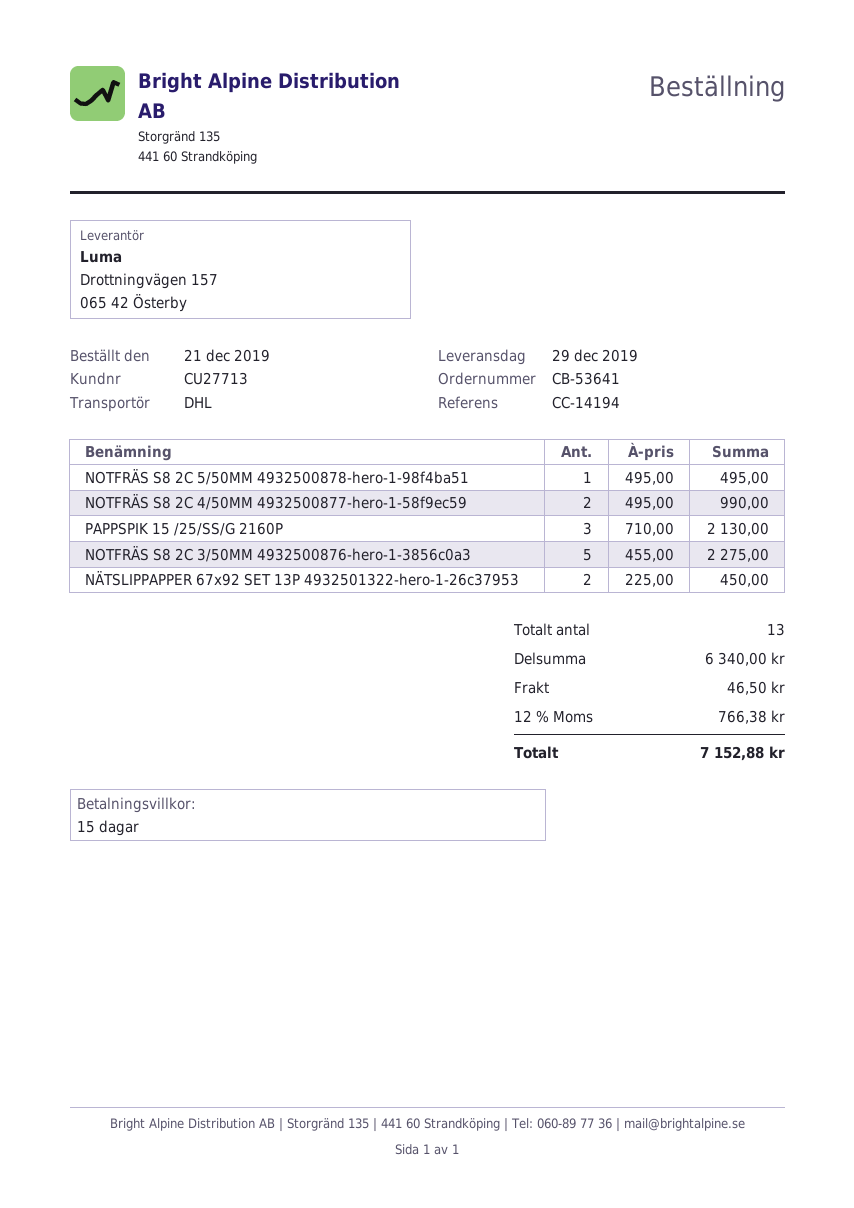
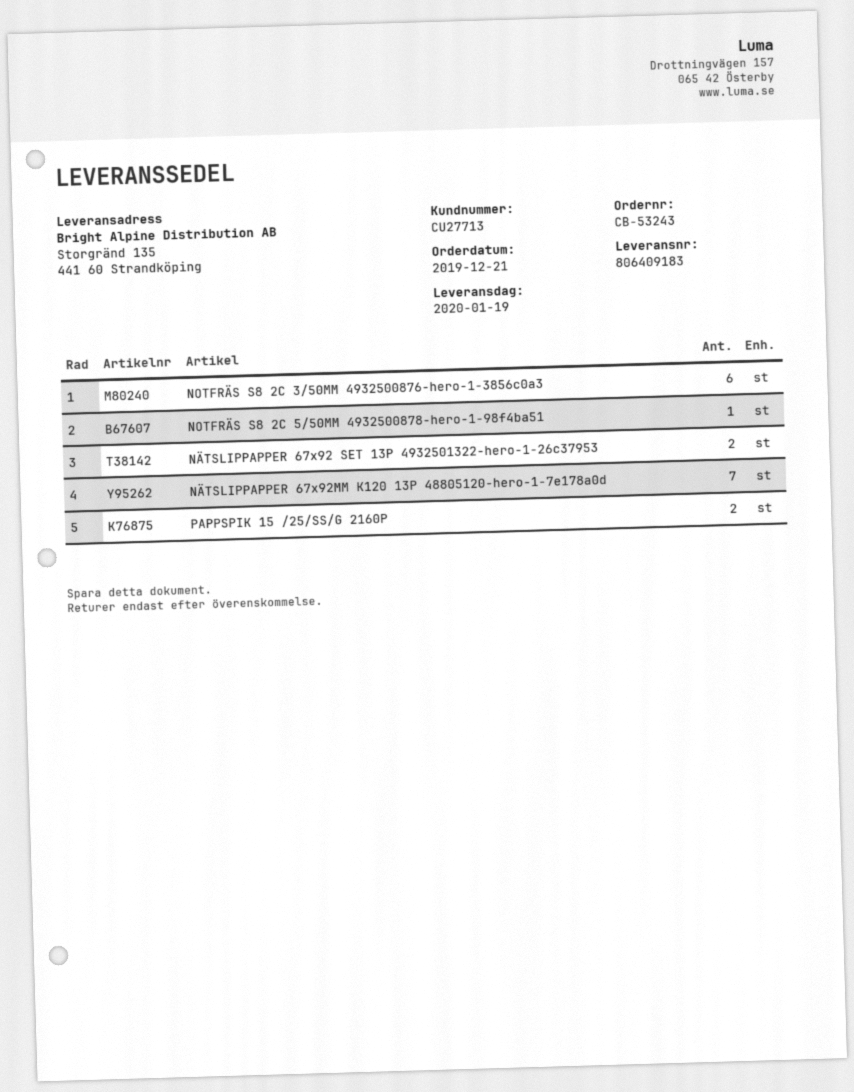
order number: CB-53641 -> CB-53243
delivery date: 2019-12-29 -> 2020-01-19
NOTFRÄS S8 2C 4/50MM 4932500877-hero-1-58f9ec59: 2 -> none
PAPPSPIK 15 /25/SS/G 2160P: 3 -> 2
NOTFRÄS S8 2C 3/50MM 4932500876-hero-1-3856c0a3: 5 -> 6
NÄTSLIPPAPPER 67x92MM K120 13P 48805120-hero-1-7e178a0d: none -> 7

